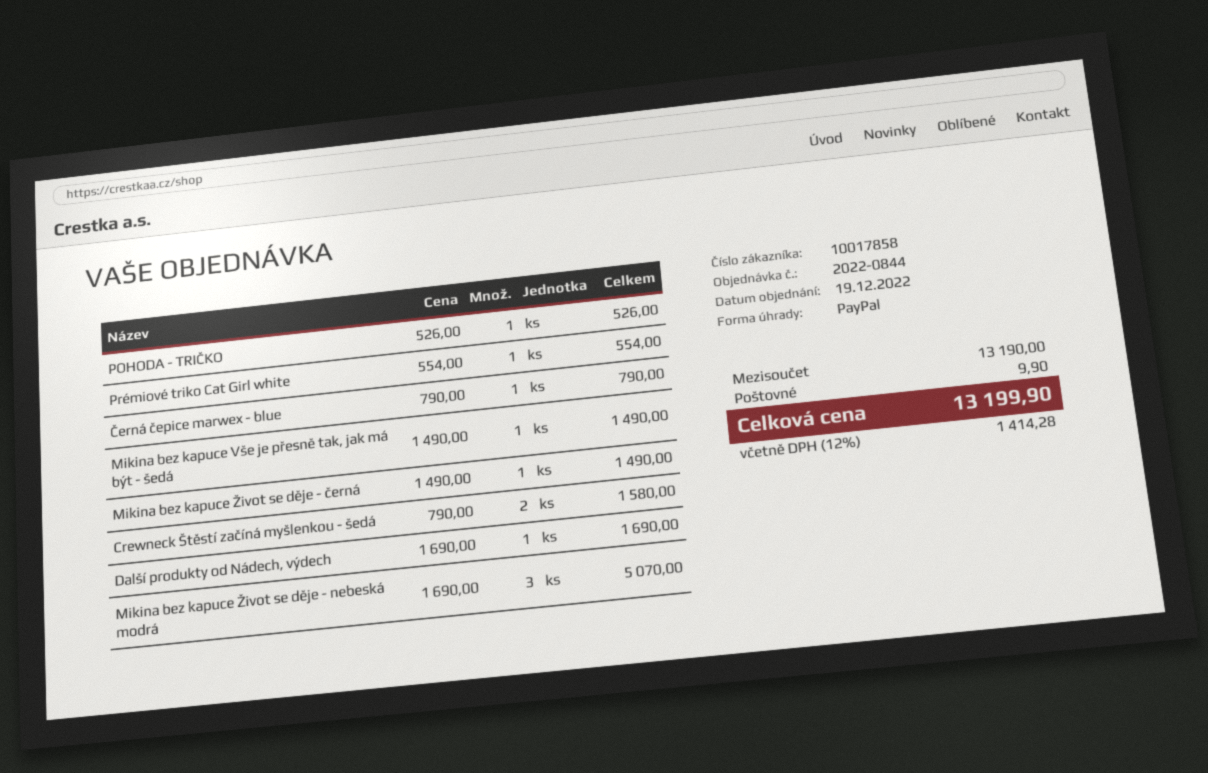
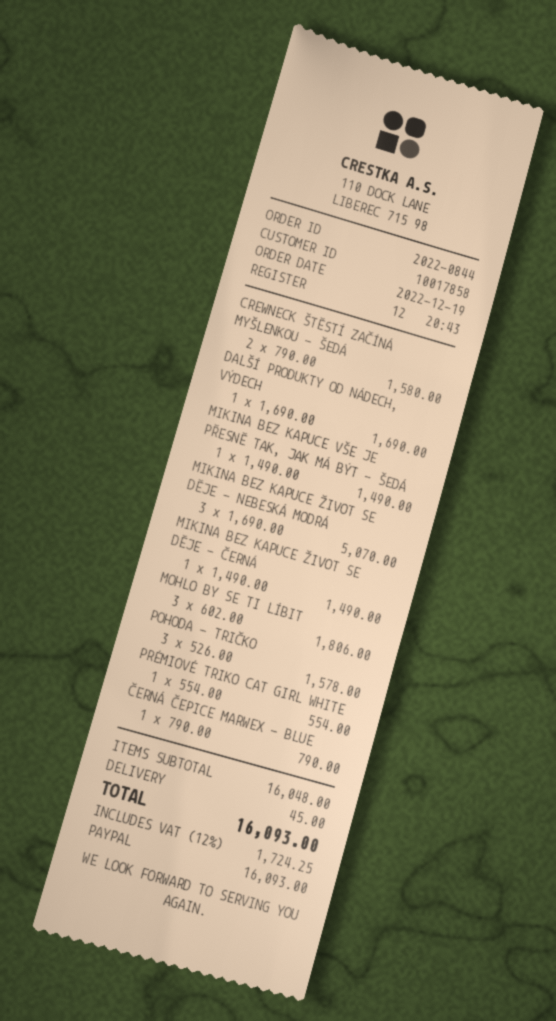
POHODA - TRIČKO: 1 x 526.00 = 526.00 -> 3 x 526.00 = 1578.00
MOHLO BY SE TI LÍBIT: none -> 3 x 602.00 = 1806.00
subtotal: 13190.00 -> 16048.00
shipping: 9.90 -> 45.00
tax: 12% = 1414.28 -> 12% = 1724.25
total: 13199.90 -> 16093.00

